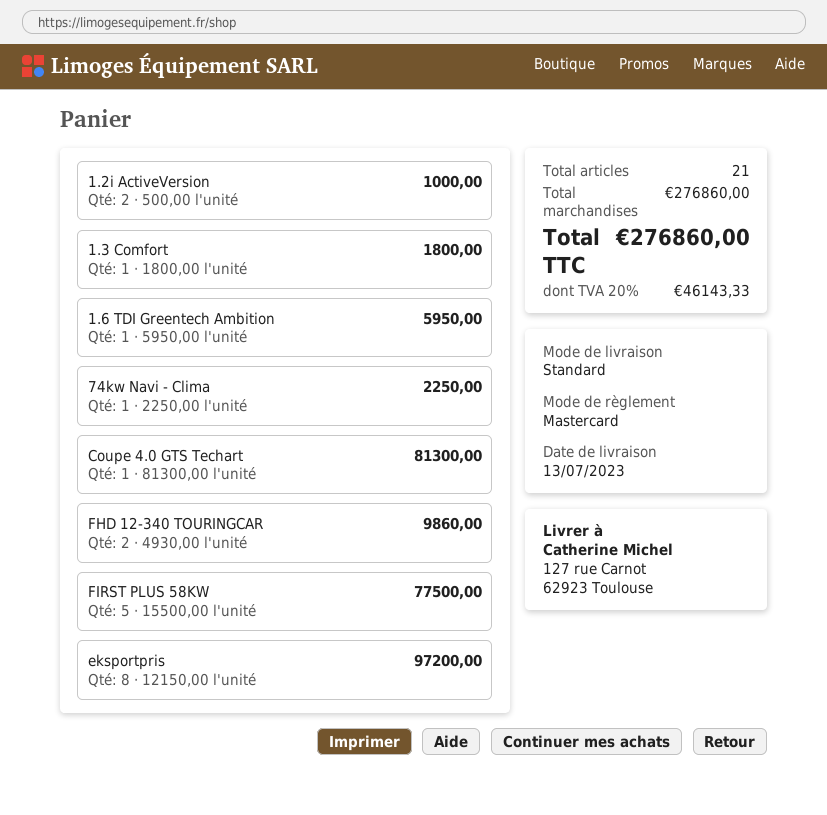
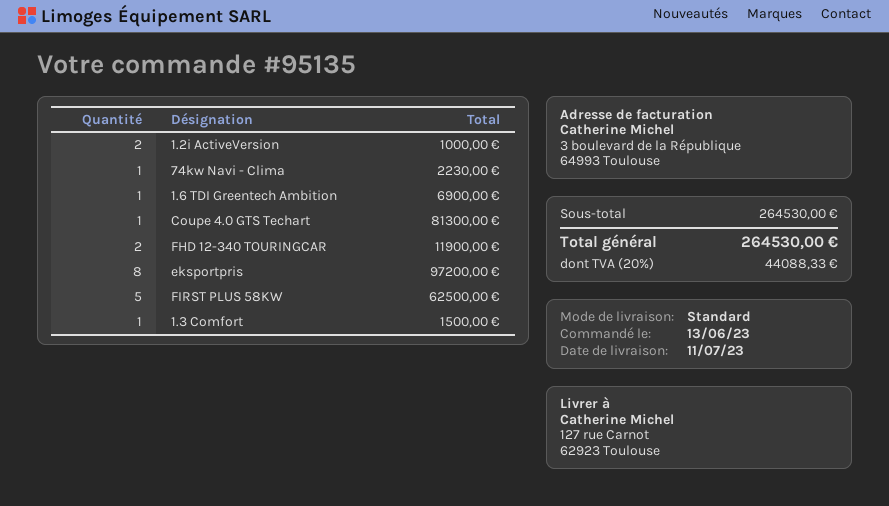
delivery date: 2023-07-13 -> 2023-07-11
1.3 Comfort: 1 for 1800.00 -> 1 for 1500.00
1.6 TDI Greentech Ambition: 1 for 5950.00 -> 1 for 6900.00
74kw Navi - Clima: 1 for 2250.00 -> 1 for 2230.00
FHD 12-340 TOURINGCAR: 2 for 9860.00 -> 2 for 11900.00
FIRST PLUS 58KW: 5 for 77500.00 -> 5 for 62500.00
subtotal: 276860.00 -> 264530.00
tax: 20% = 46143.33 -> 20% = 44088.33
total: 276860.00 -> 264530.00

